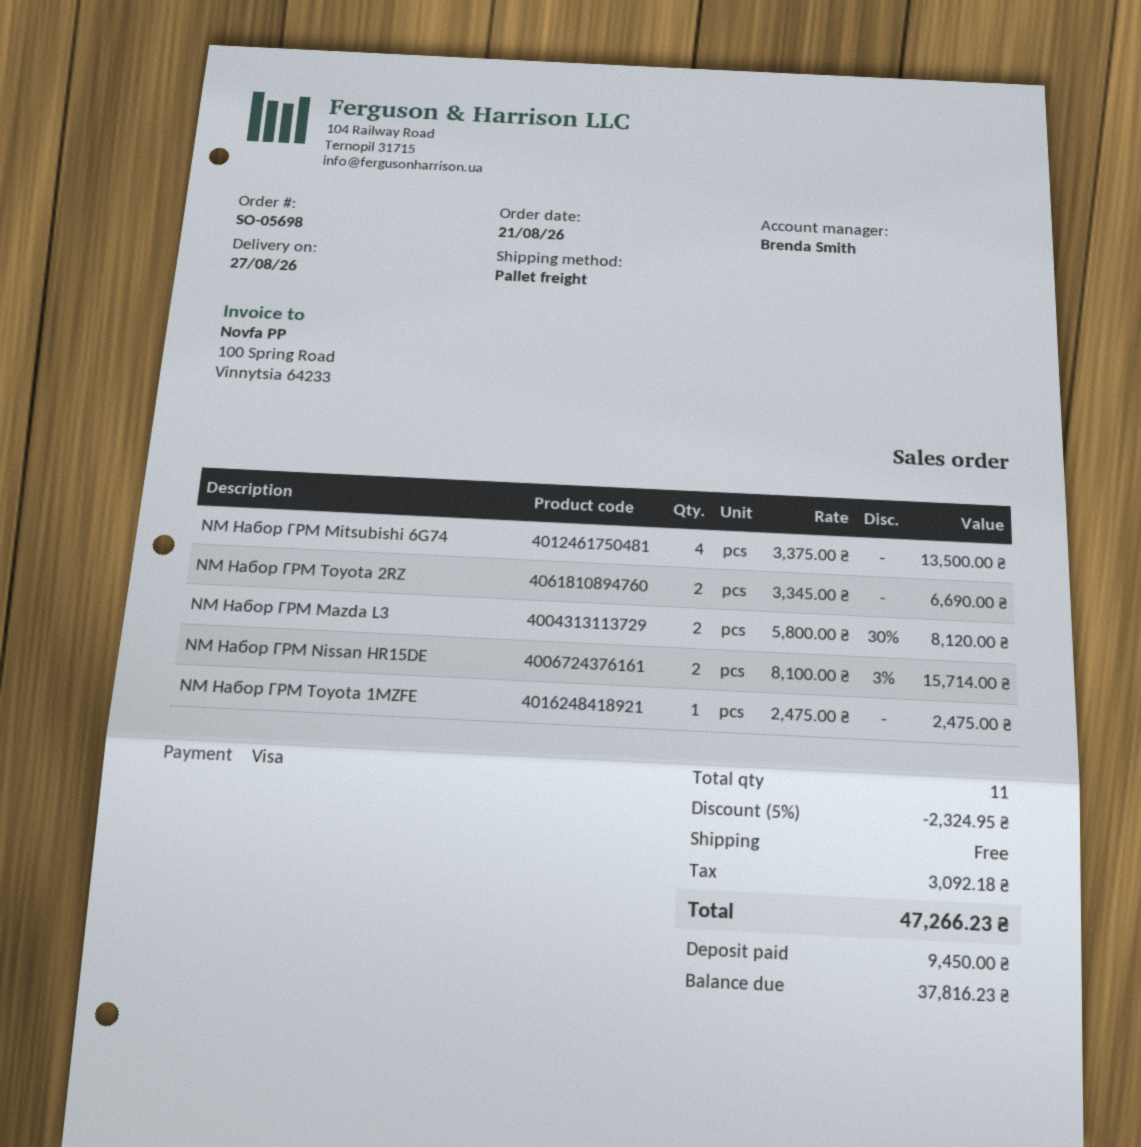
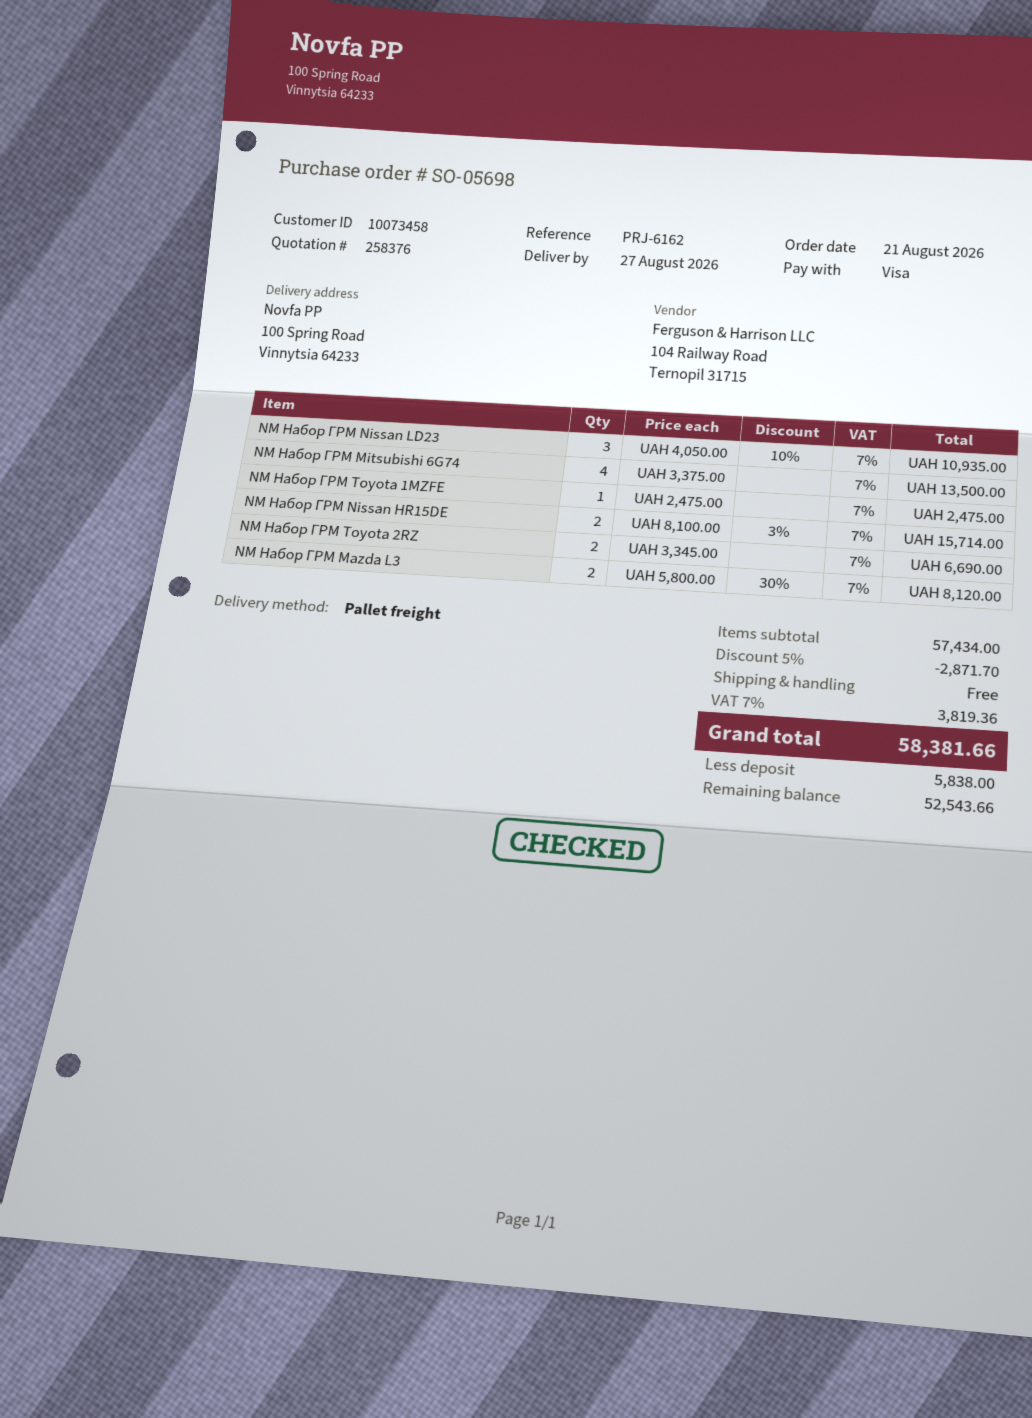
NM Набор ГРМ Nissan LD23: none -> 3 x 4050.00 - 10% = 10935.00
discount: 5% = 2324.95 -> 5% = 2871.70
tax: 3092.18 -> 3819.36
total: 47266.23 -> 58381.66
deposit: 9450.00 -> 5838.00
balance: 37816.23 -> 52543.66

